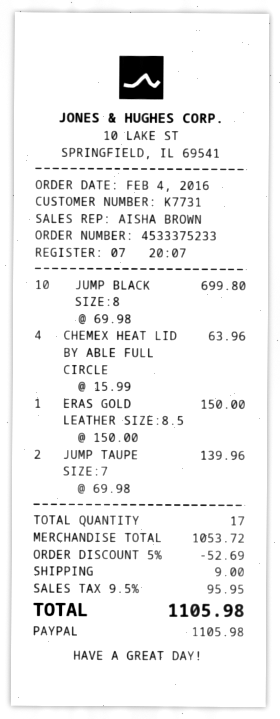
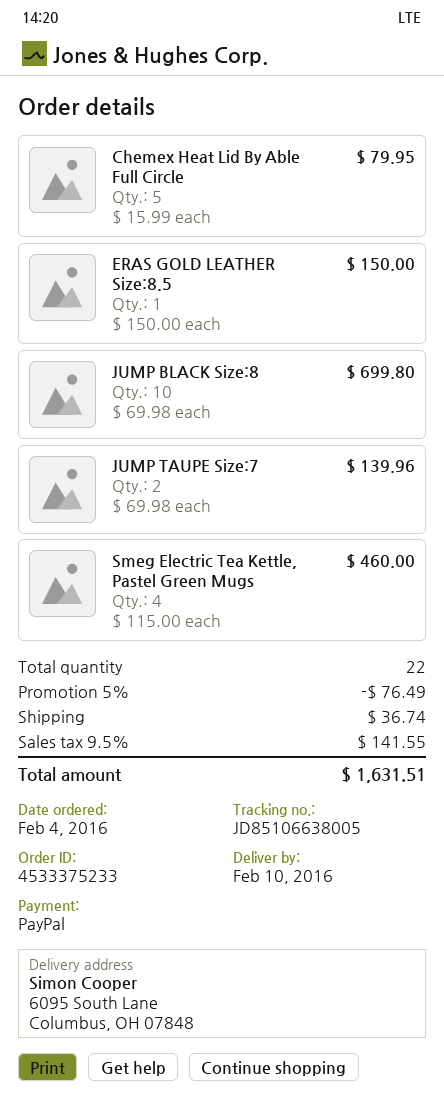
CHEMEX HEAT LID BY ABLE FULL CIRCLE: 4 x 15.99 = 63.96 -> 5 x 15.99 = 79.95
Smeg Electric Tea Kettle, Pastel Green Mugs: none -> 4 x 115.00 = 460.00
total quantity: 17 -> 22
discount: 5% = 52.69 -> 5% = 76.49
shipping: 9.00 -> 36.74
tax: 9.5% = 95.95 -> 9.5% = 141.55
total: 1105.98 -> 1631.51

